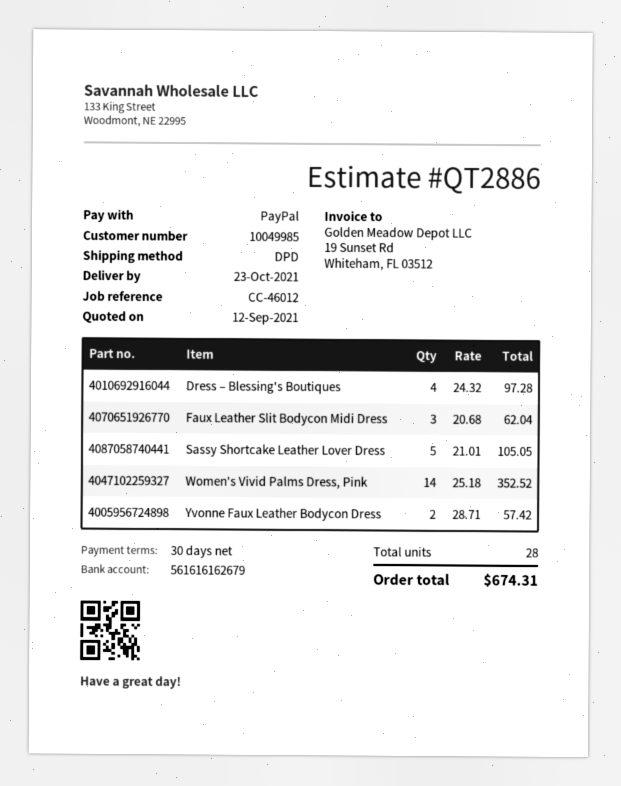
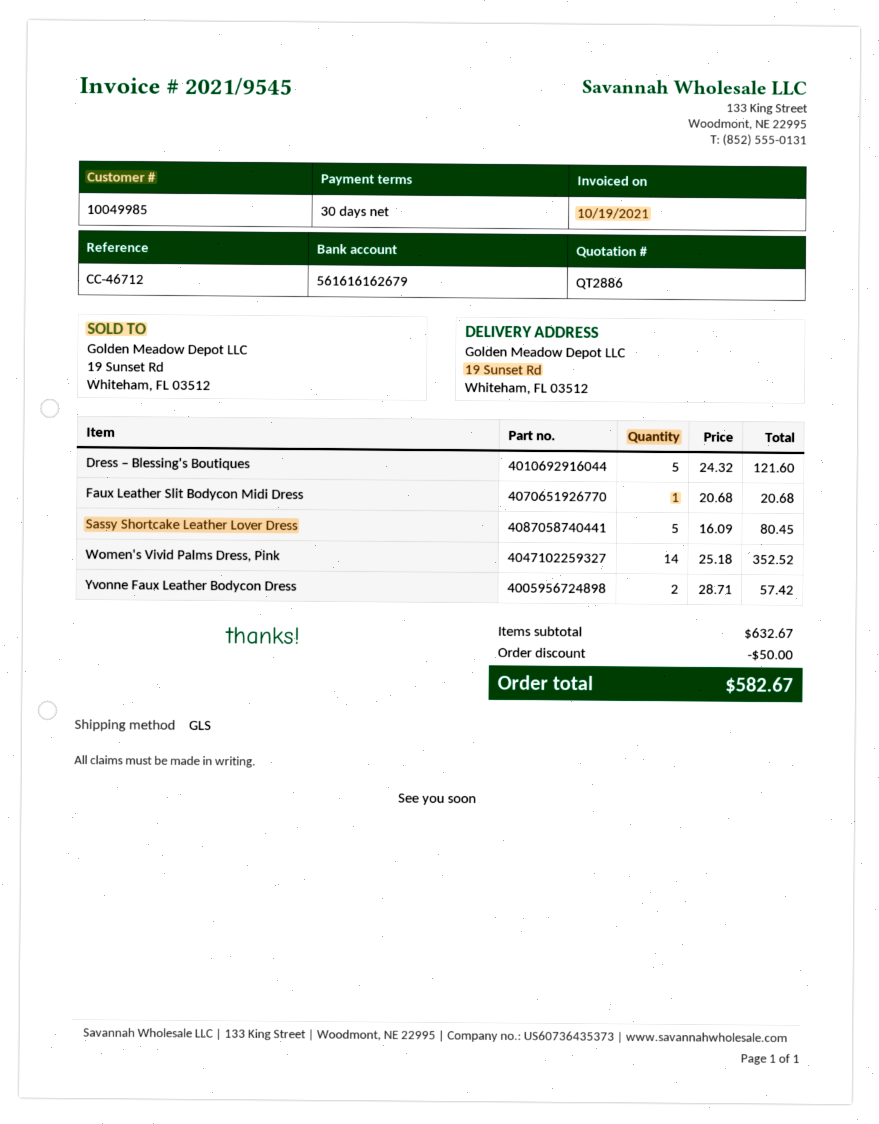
reference: CC-46012 -> CC-46712
shipping method: DPD -> GLS
Dress – Blessing's Boutiques: 4 x 24.32 = 97.28 -> 5 x 24.32 = 121.60
Faux Leather Slit Bodycon Midi Dress: 3 x 20.68 = 62.04 -> 1 x 20.68 = 20.68
Sassy Shortcake Leather Lover Dress: 5 x 21.01 = 105.05 -> 5 x 16.09 = 80.45
discount: none -> 50.00
total: 674.31 -> 582.67

